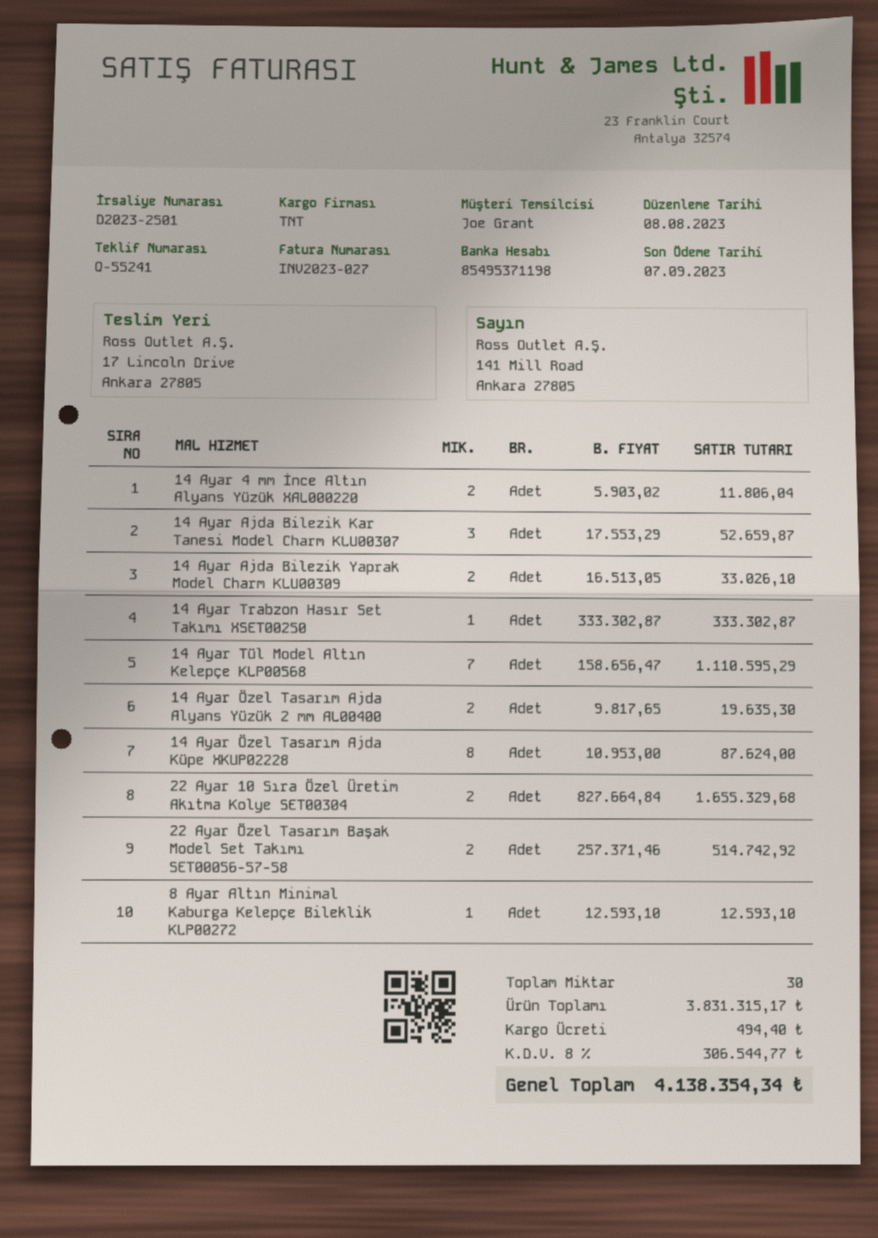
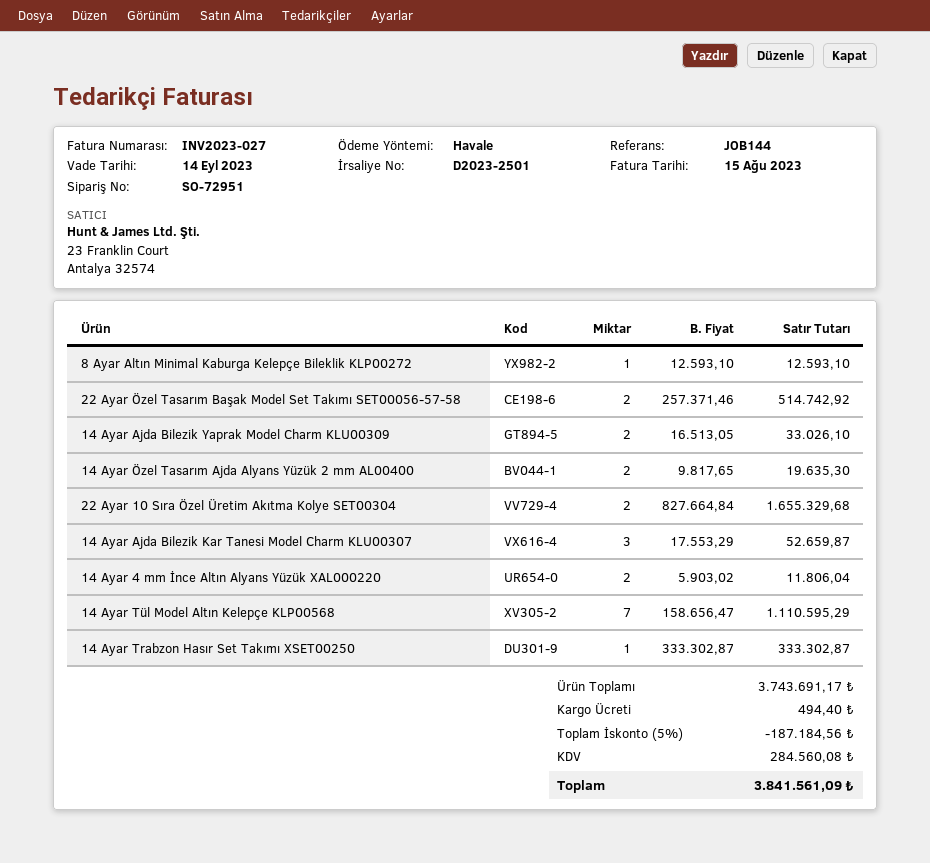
invoice date: 2023-08-08 -> 2023-08-15
due date: 2023-09-07 -> 2023-09-14
14 Ayar Özel Tasarım Ajda Küpe XKUP02228: 8 x 10953.00 = 87624.00 -> none
subtotal: 3831315.17 -> 3743691.17
discount: none -> 5% = 187184.56
tax: 306544.77 -> 284560.08
total: 4138354.34 -> 3841561.09

